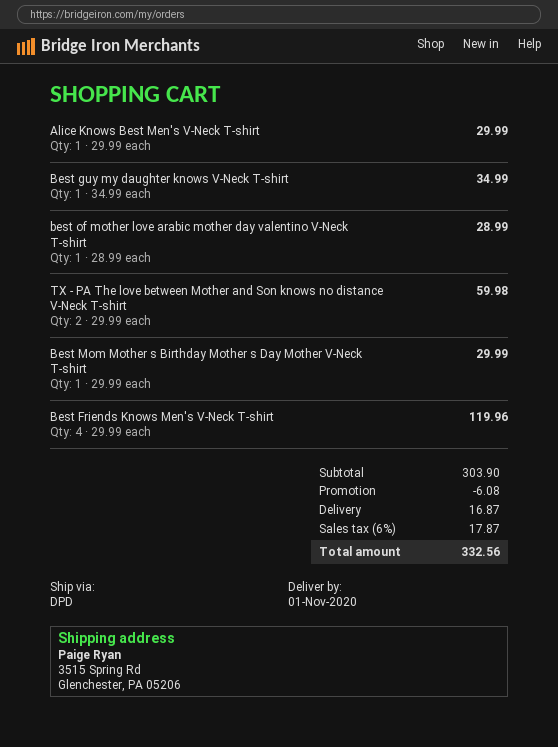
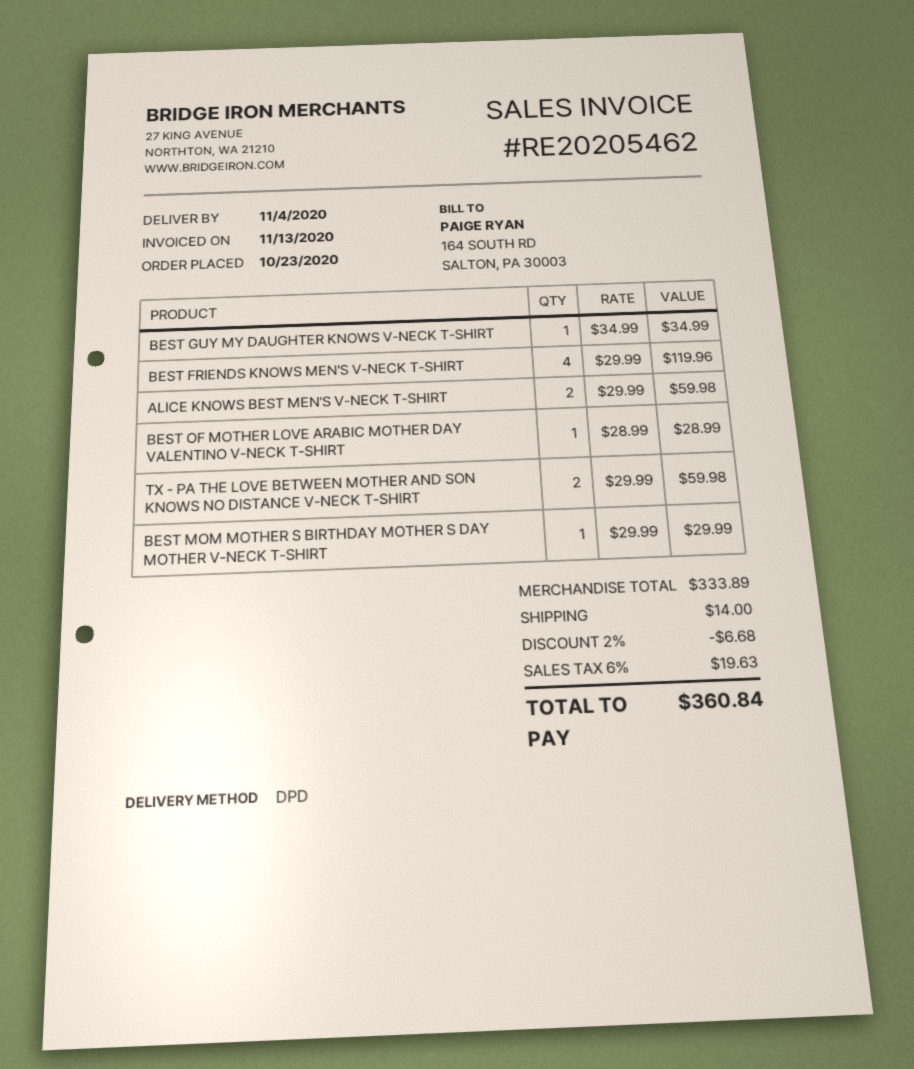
delivery date: 2020-11-01 -> 2020-11-04
Alice Knows Best Men's V-Neck T-shirt: 1 x 29.99 = 29.99 -> 2 x 29.99 = 59.98
subtotal: 303.90 -> 333.89
discount: 6.08 -> 6.68
shipping: 16.87 -> 14.00
tax: 6% = 17.87 -> 6% = 19.63
total: 332.56 -> 360.84

